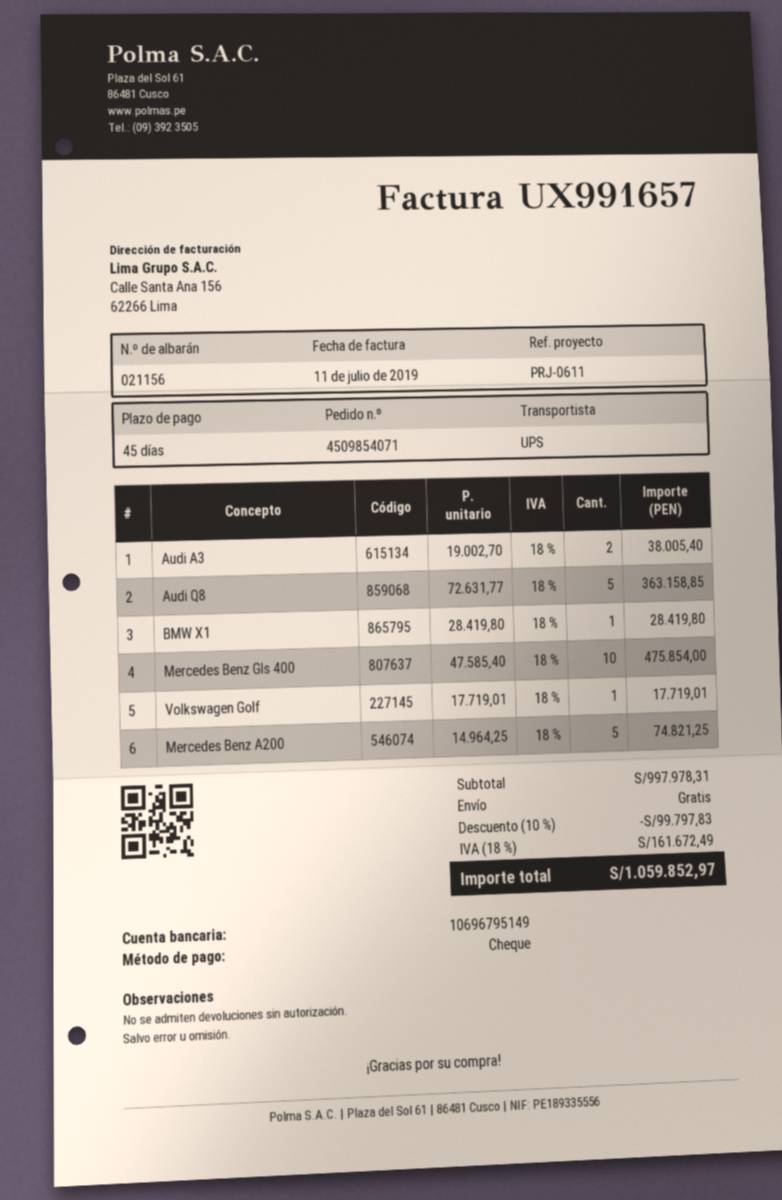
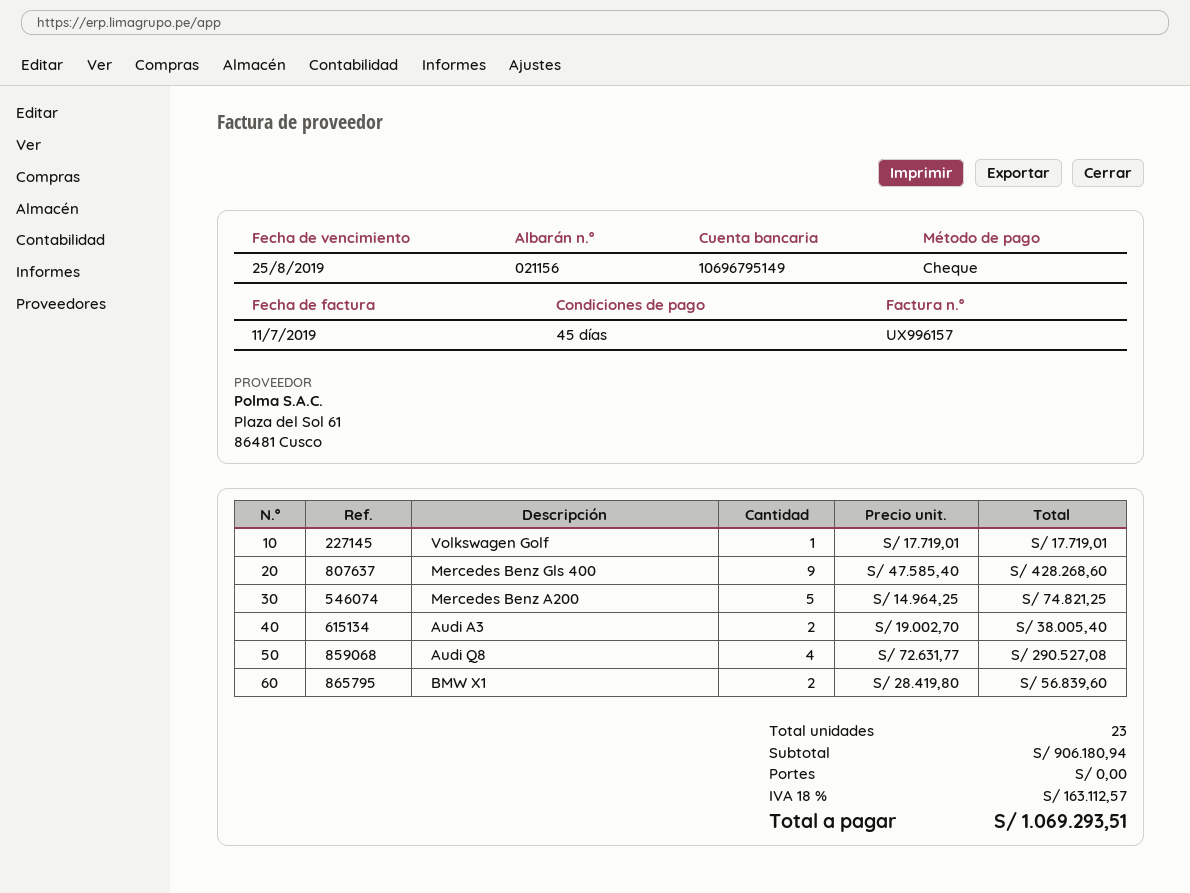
invoice number: UX991657 -> UX996157
Audi Q8: 5 x 72631.77 = 363158.85 -> 4 x 72631.77 = 290527.08
BMW X1: 1 x 28419.80 = 28419.80 -> 2 x 28419.80 = 56839.60
Mercedes Benz Gls 400: 10 x 47585.40 = 475854.00 -> 9 x 47585.40 = 428268.60
subtotal: 997978.31 -> 906180.94
discount: 10% = 99797.83 -> none
tax: 18% = 161672.49 -> 18% = 163112.57
total: 1059852.97 -> 1069293.51

